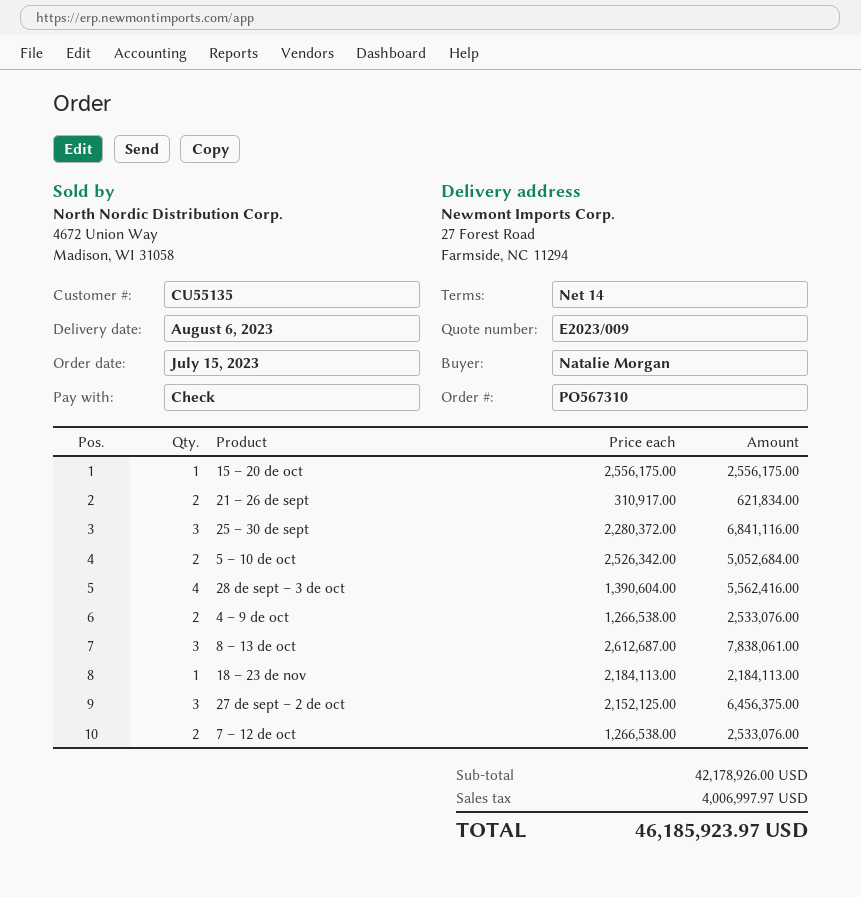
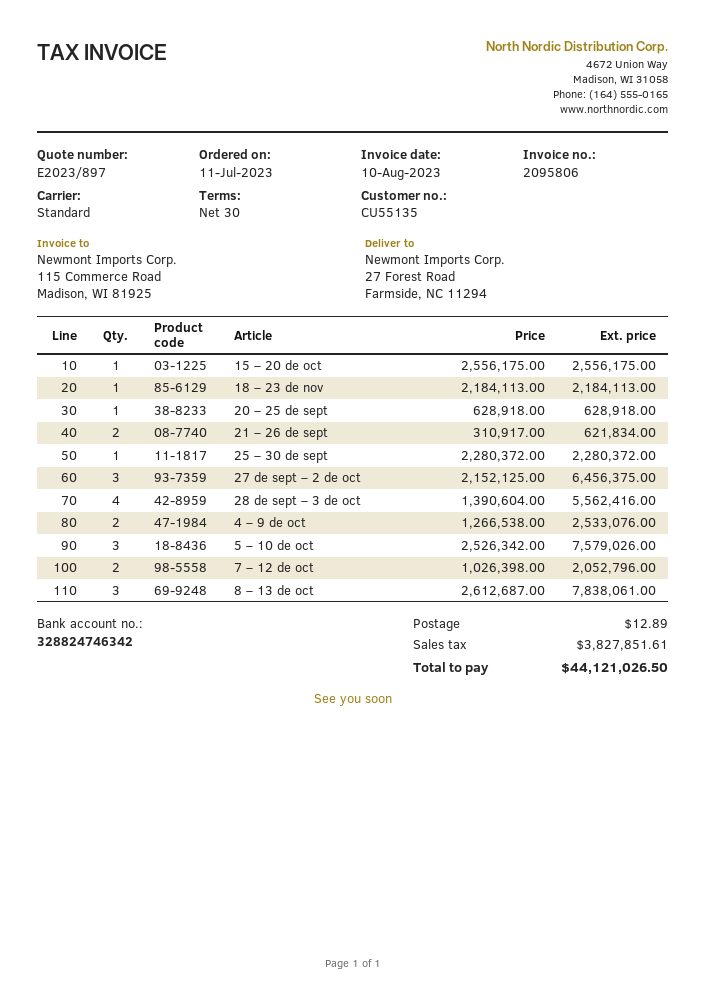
quote number: E2023/009 -> E2023/897
order date: 2023-07-15 -> 2023-07-11
payment terms: 14 days -> 30 days
25 – 30 de sept: 3 x 2280372.00 = 6841116.00 -> 1 x 2280372.00 = 2280372.00
5 – 10 de oct: 2 x 2526342.00 = 5052684.00 -> 3 x 2526342.00 = 7579026.00
7 – 12 de oct: 2 x 1266538.00 = 2533076.00 -> 2 x 1026398.00 = 2052796.00
20 – 25 de sept: none -> 1 x 628918.00 = 628918.00
shipping: none -> 12.89
tax: 4006997.97 -> 3827851.61
total: 46185923.97 -> 44121026.50

